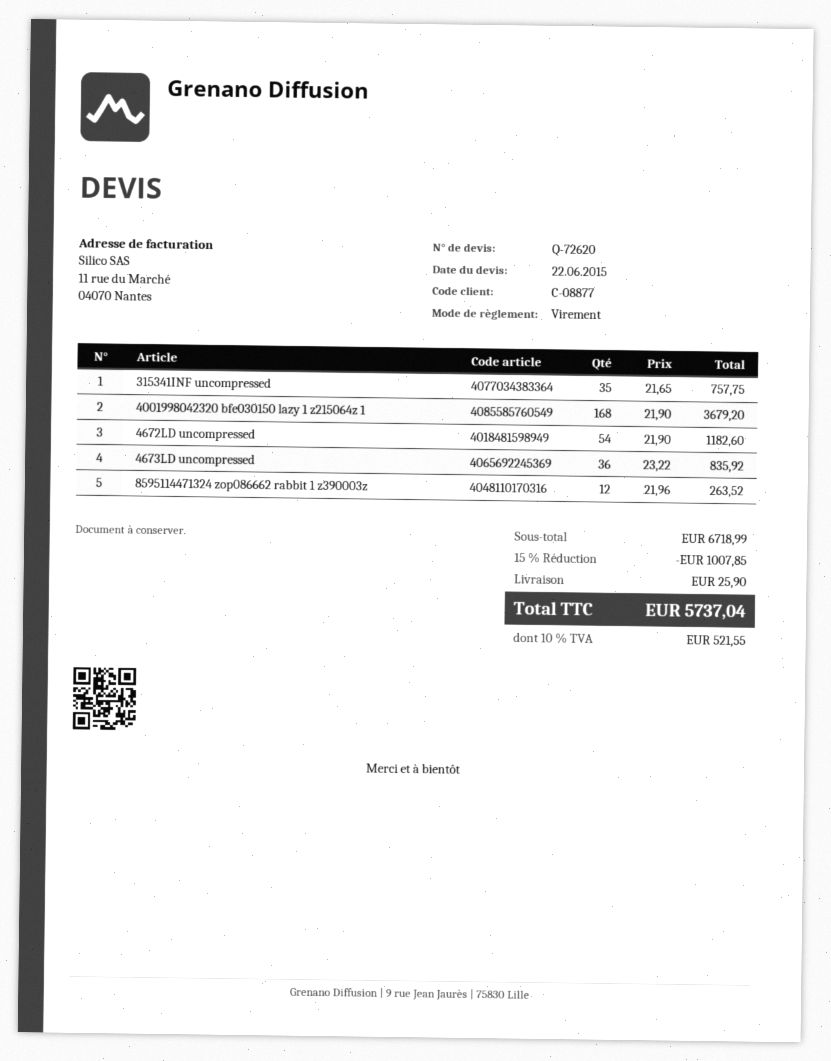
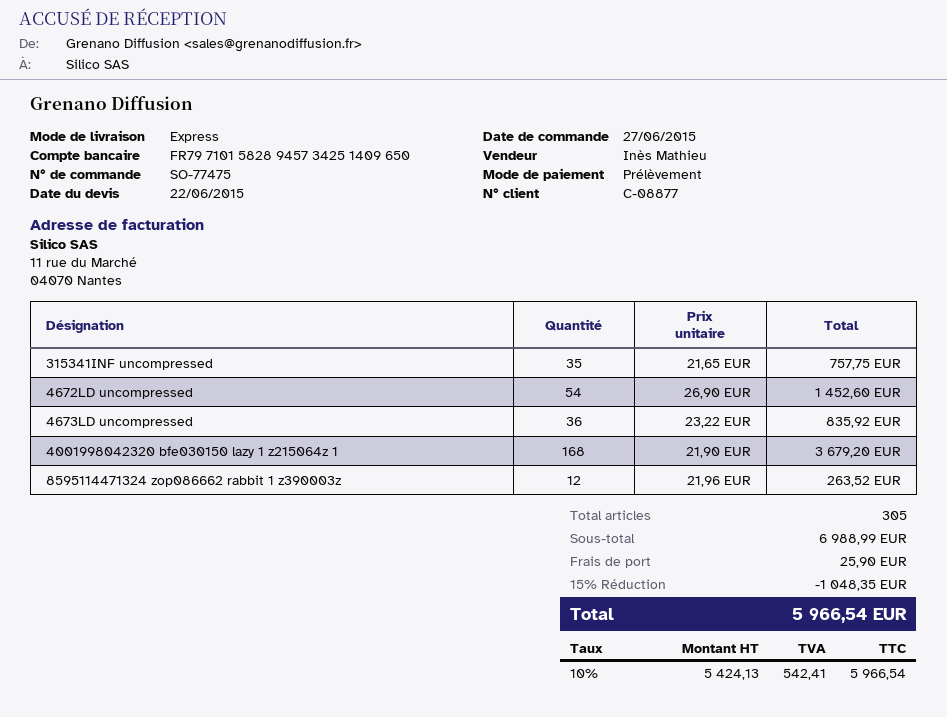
payment method: bank transfer -> direct debit
4672LD uncompressed: 54 x 21.90 = 1182.60 -> 54 x 26.90 = 1452.60
subtotal: 6718.99 -> 6988.99
discount: 15% = 1007.85 -> 15% = 1048.35
tax: 10% = 521.55 -> 10% = 542.41
total: 5737.04 -> 5966.54

